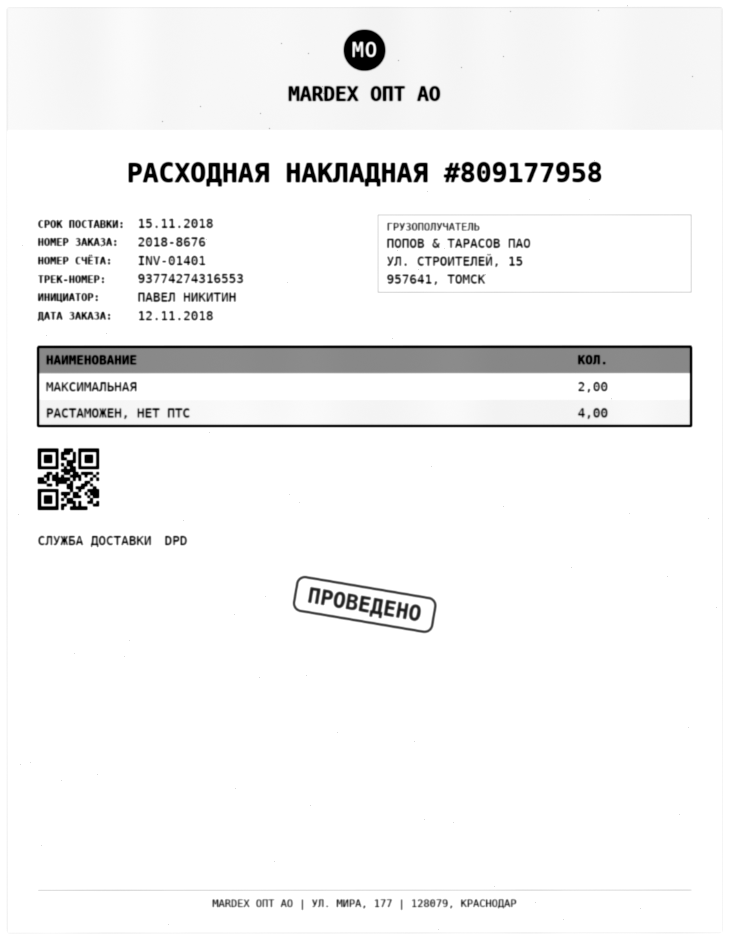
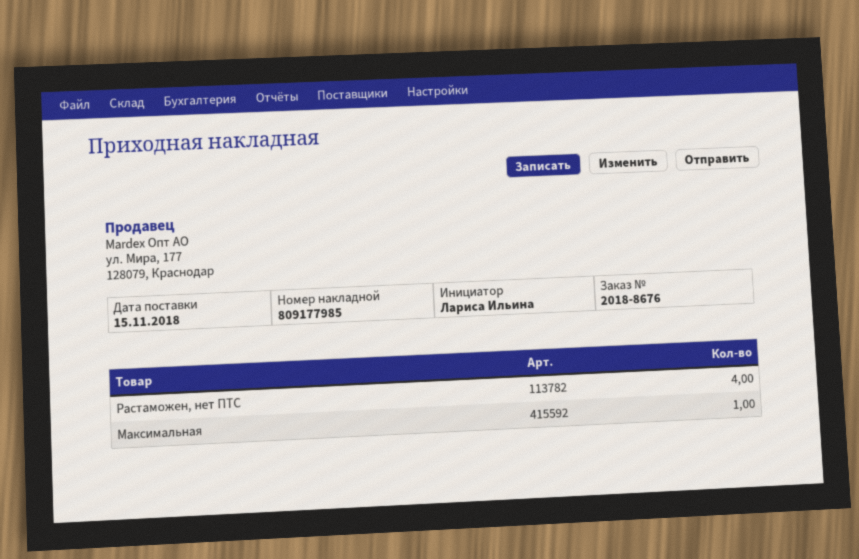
delivery note number: 809177958 -> 809177985
ordered by: ПАВЕЛ НИКИТИН -> Лариса Ильина
МАКСИМАЛЬНАЯ: 2 -> 1

